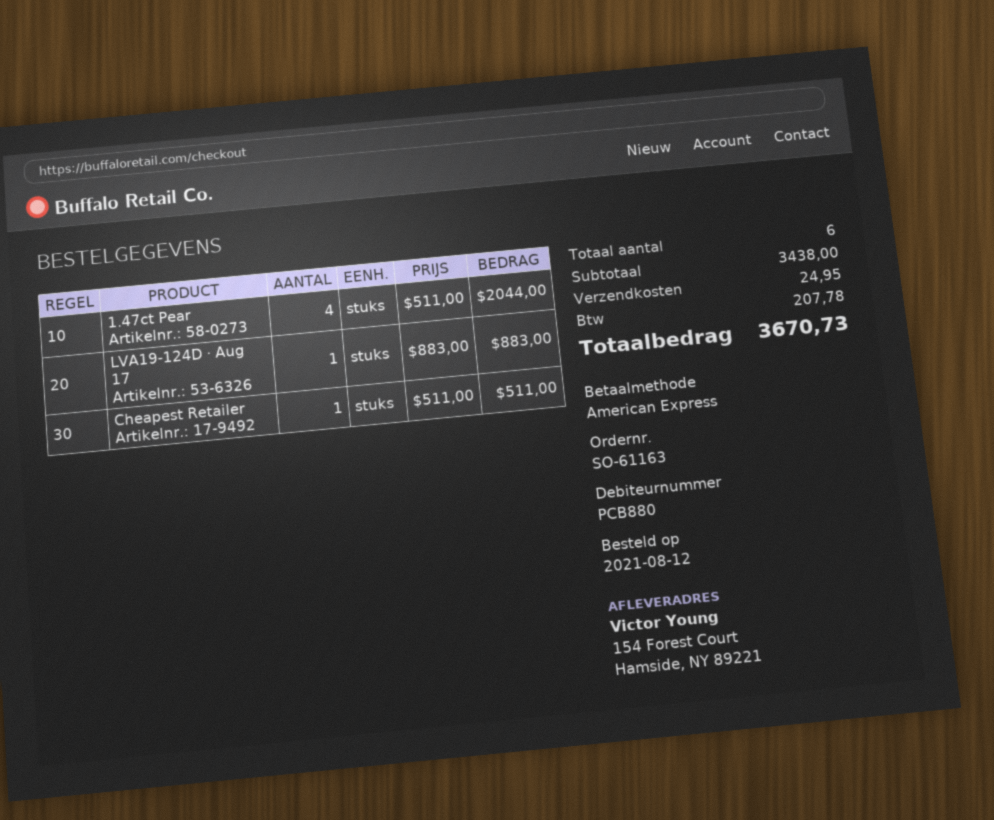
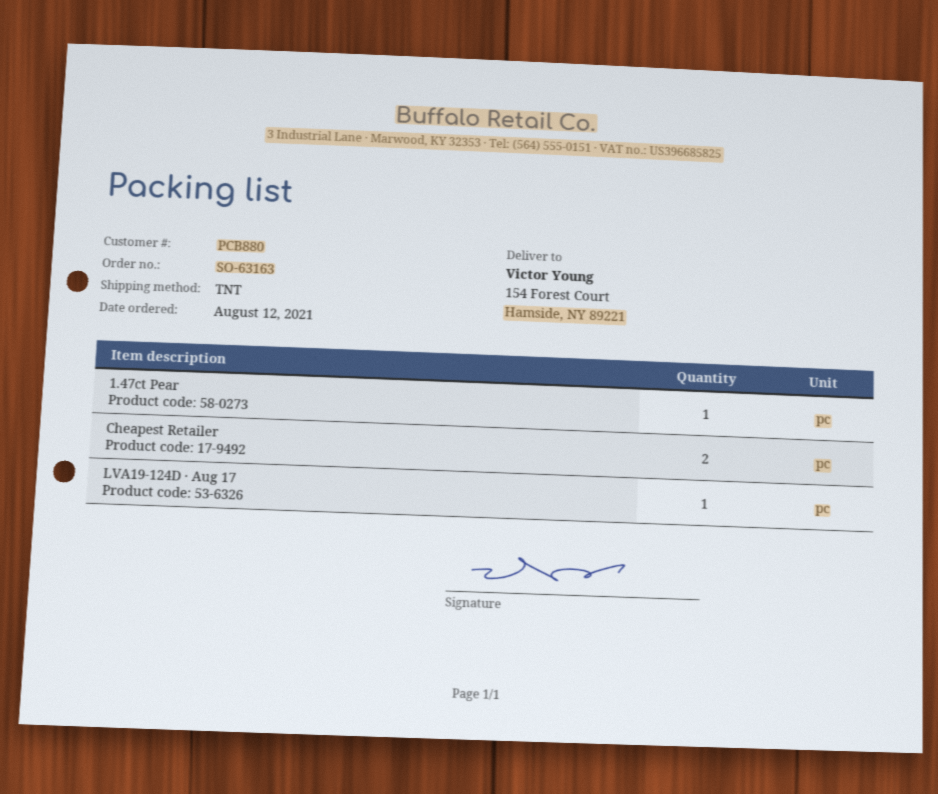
order number: SO-61163 -> SO-63163
1.47ct Pear: 4 -> 1
Cheapest Retailer: 1 -> 2

